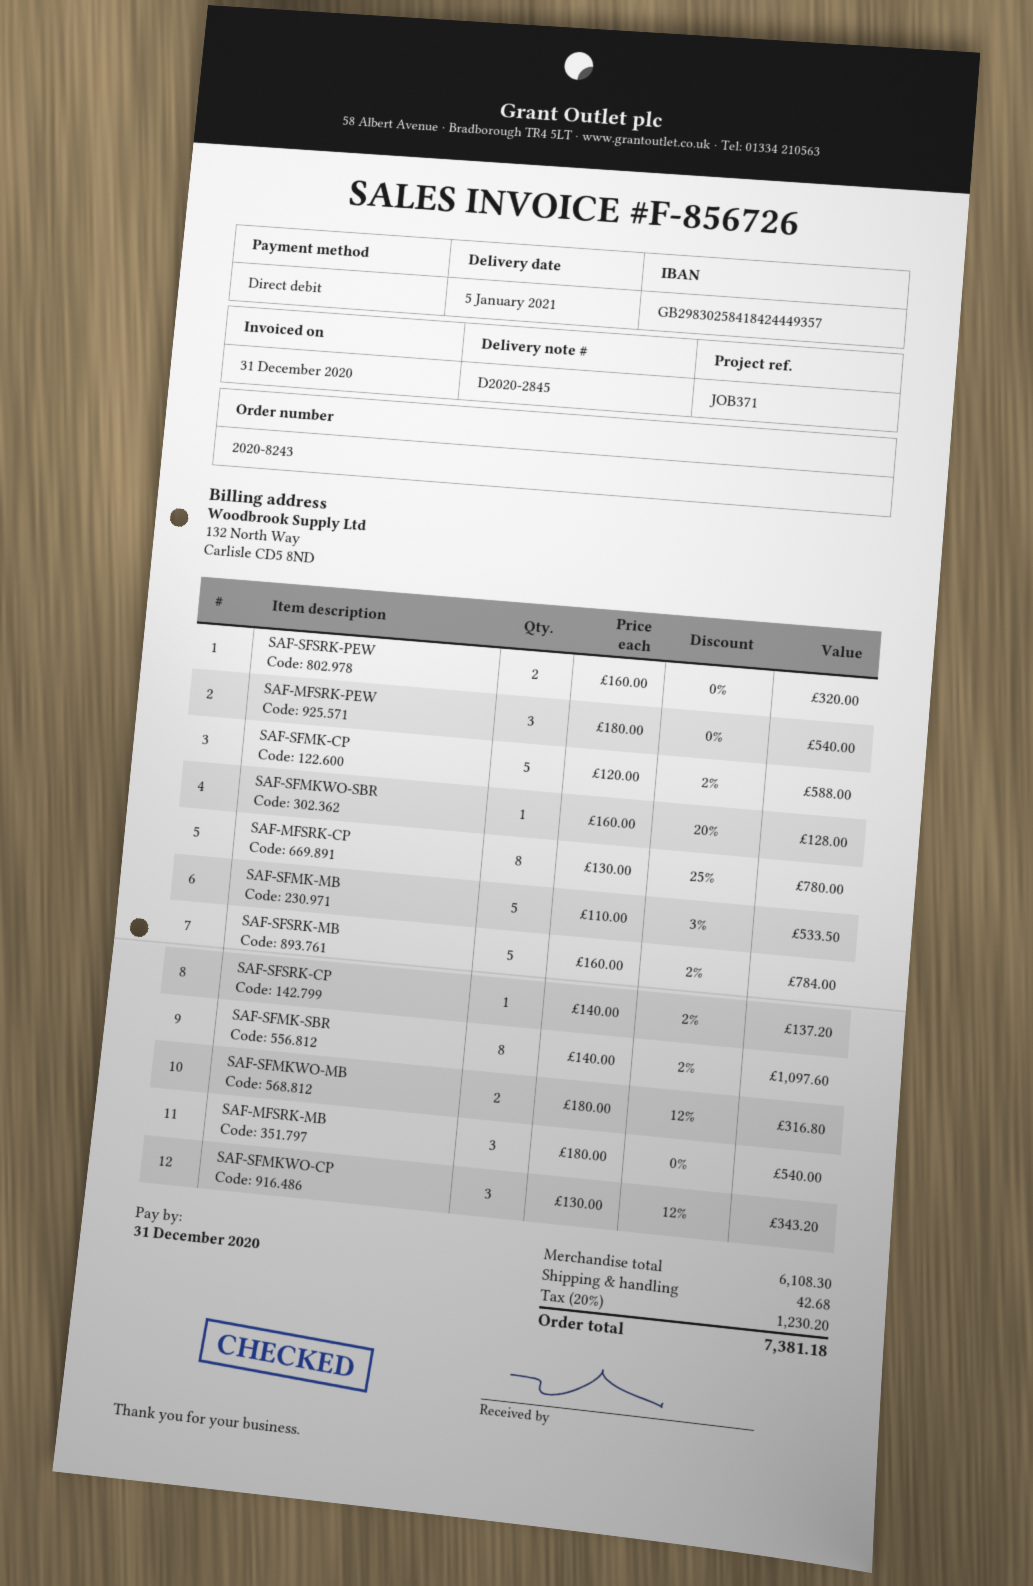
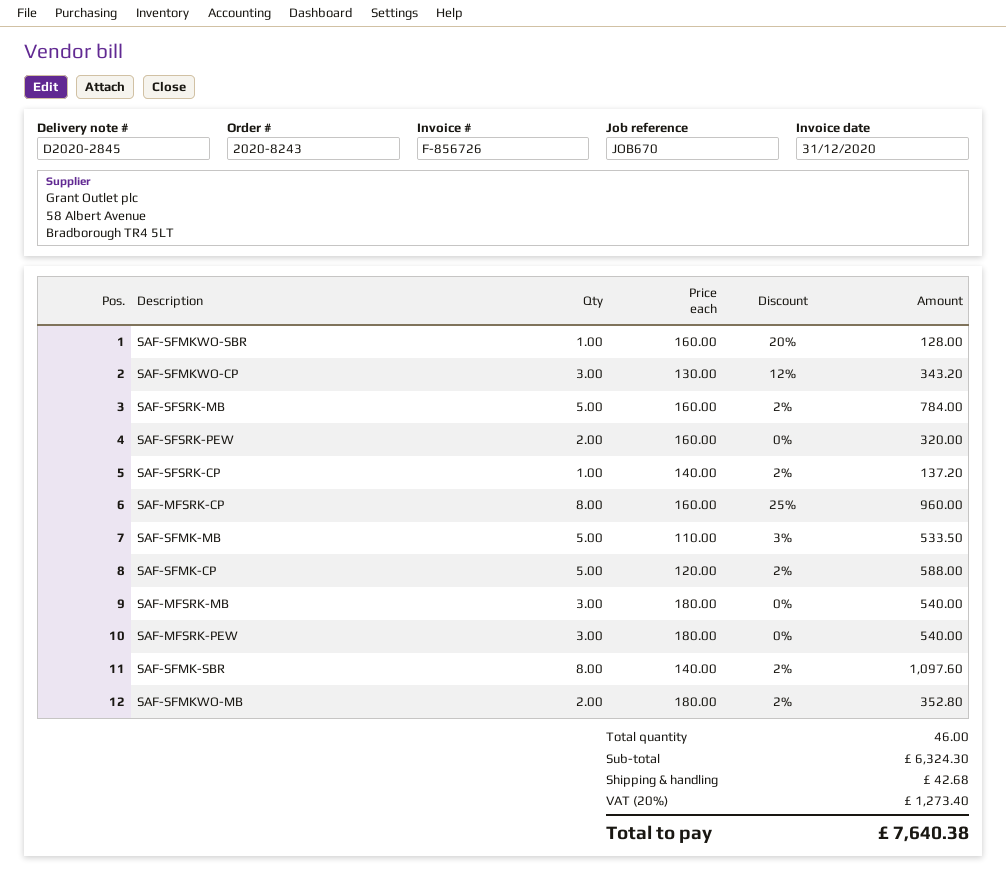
reference: JOB371 -> JOB670
SAF-MFSRK-CP: 8 x 130.00 - 25% = 780.00 -> 8 x 160.00 - 25% = 960.00
SAF-SFMKWO-MB: 2 x 180.00 - 12% = 316.80 -> 2 x 180.00 - 2% = 352.80
subtotal: 6108.30 -> 6324.30
tax: 20% = 1230.20 -> 20% = 1273.40
total: 7381.18 -> 7640.38

